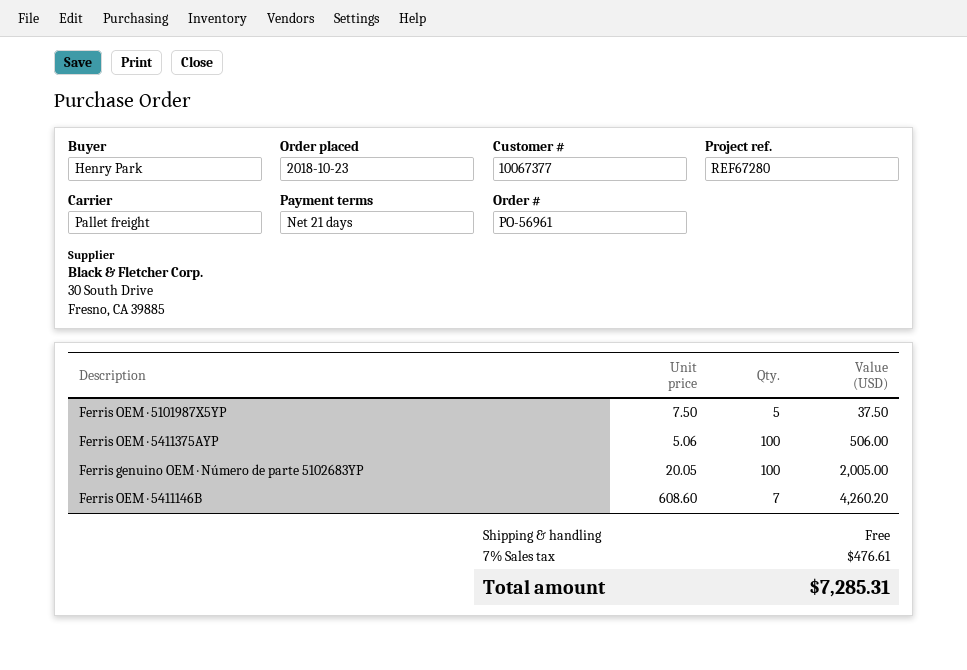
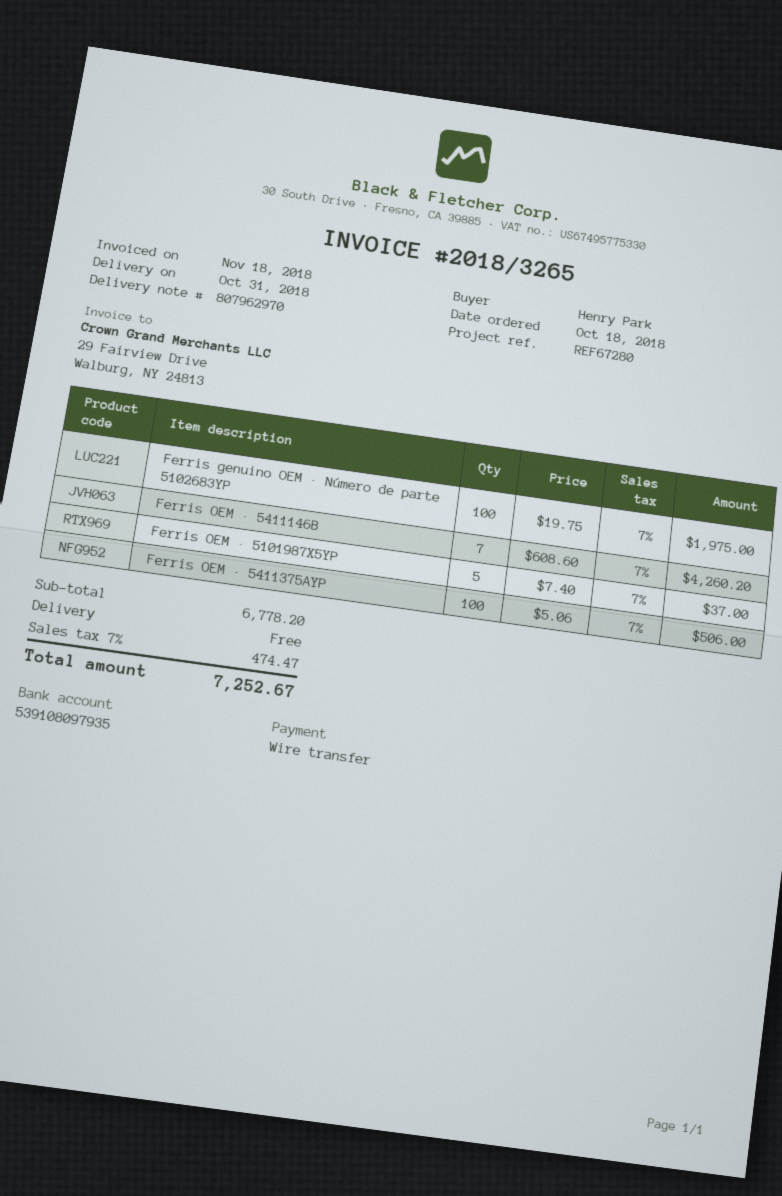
order date: 2018-10-23 -> 2018-10-18
Ferris OEM · 5101987X5YP: 5 x 7.50 = 37.50 -> 5 x 7.40 = 37.00
Ferris genuino OEM · Número de parte 5102683YP: 100 x 20.05 = 2005.00 -> 100 x 19.75 = 1975.00
tax: 7% = 476.61 -> 7% = 474.47
total: 7285.31 -> 7252.67

